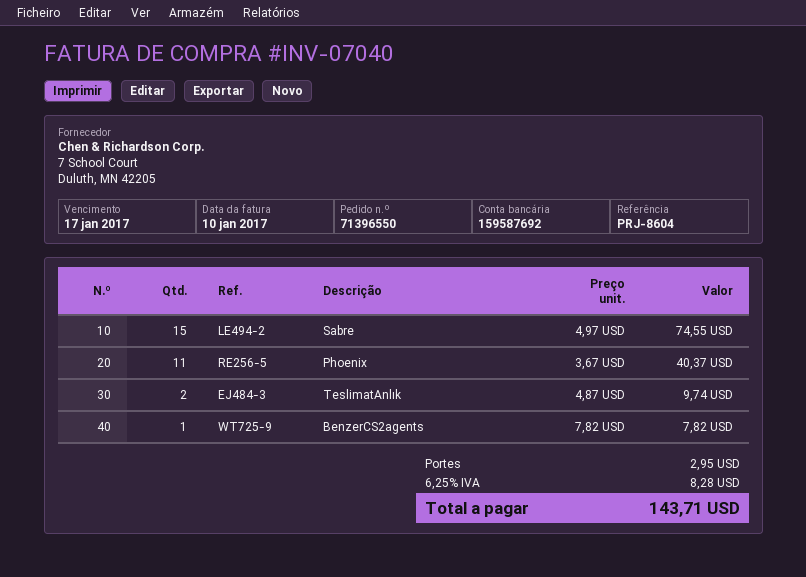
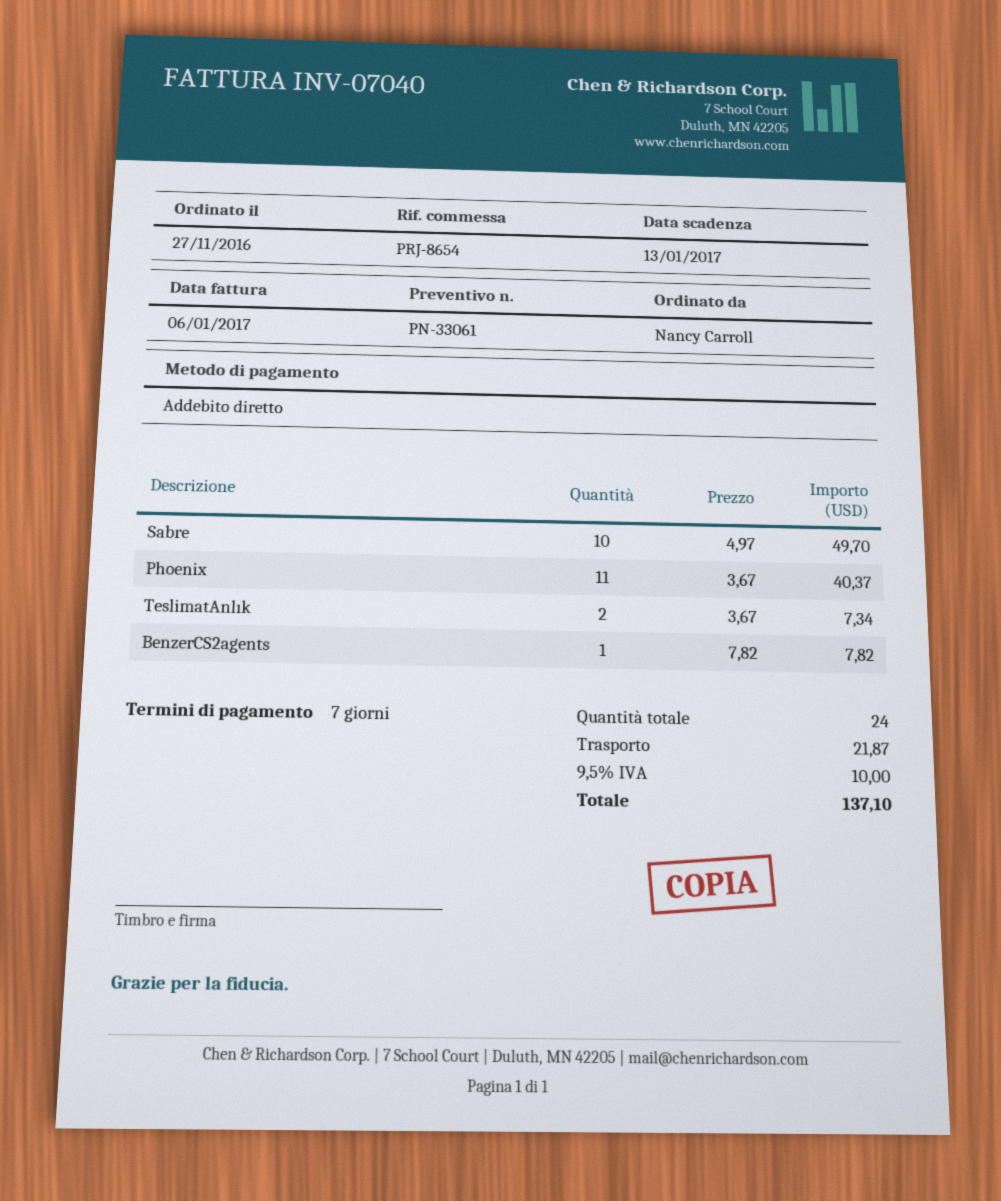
invoice date: 2017-01-10 -> 2017-01-06
due date: 2017-01-17 -> 2017-01-13
reference: PRJ-8604 -> PRJ-8654
Sabre: 15 x 4.97 = 74.55 -> 10 x 4.97 = 49.70
TeslimatAnlık: 2 x 4.87 = 9.74 -> 2 x 3.67 = 7.34
shipping: 2.95 -> 21.87
tax: 6.25% = 8.28 -> 9.5% = 10.00
total: 143.71 -> 137.10

